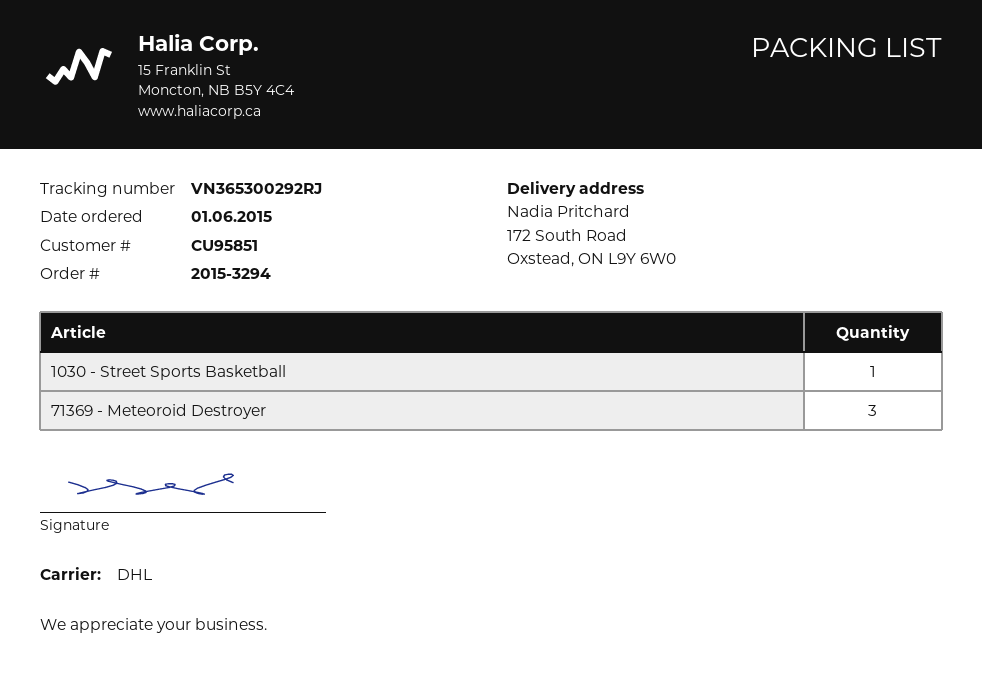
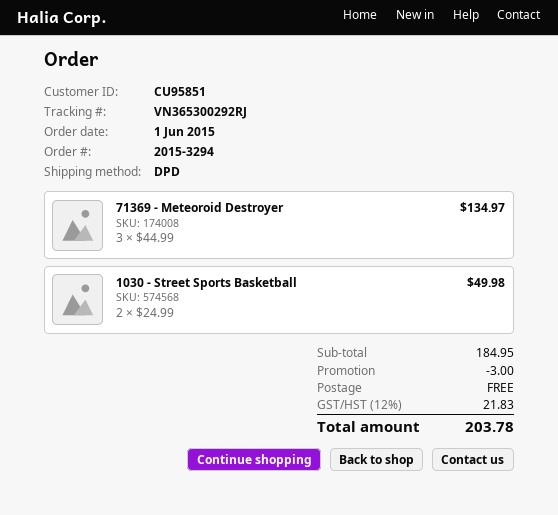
shipping method: DHL -> DPD
1030 - Street Sports Basketball: 1 -> 2

